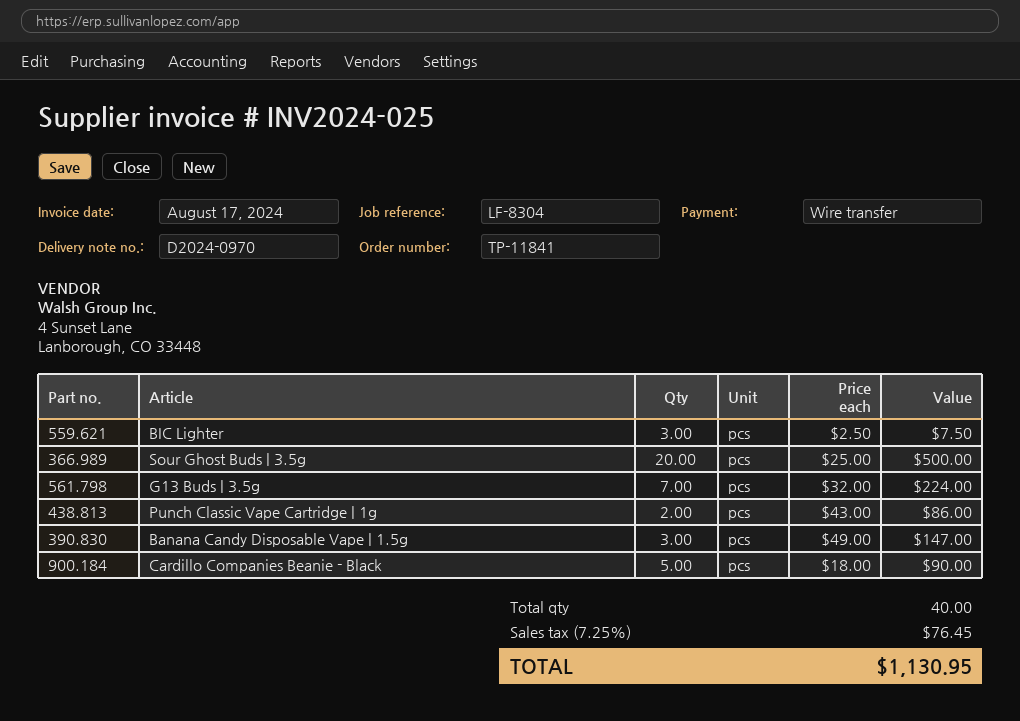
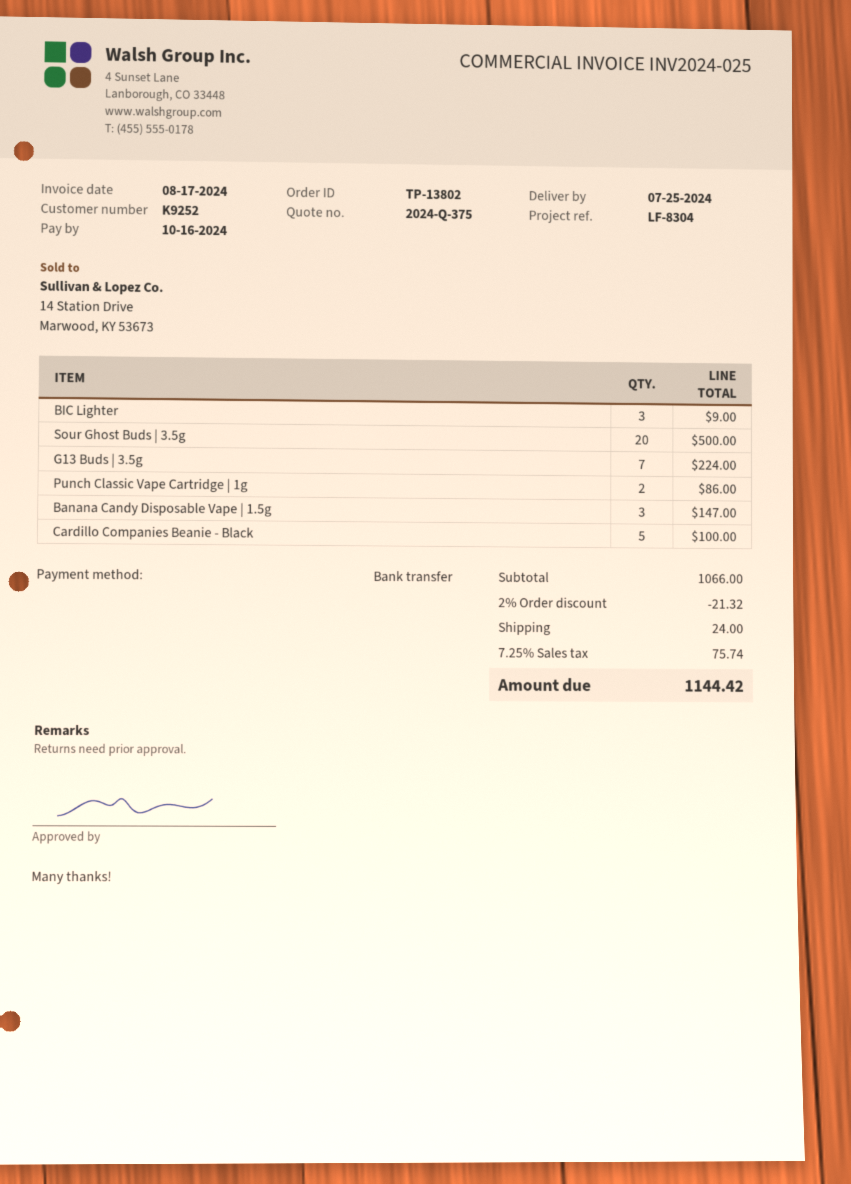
order number: TP-11841 -> TP-13802
BIC Lighter: 3 for 7.50 -> 3 for 9.00
Cardillo Companies Beanie - Black: 5 for 90.00 -> 5 for 100.00
discount: none -> 2% = 21.32
shipping: none -> 24.00
tax: 7.25% = 76.45 -> 7.25% = 75.74
total: 1130.95 -> 1144.42

